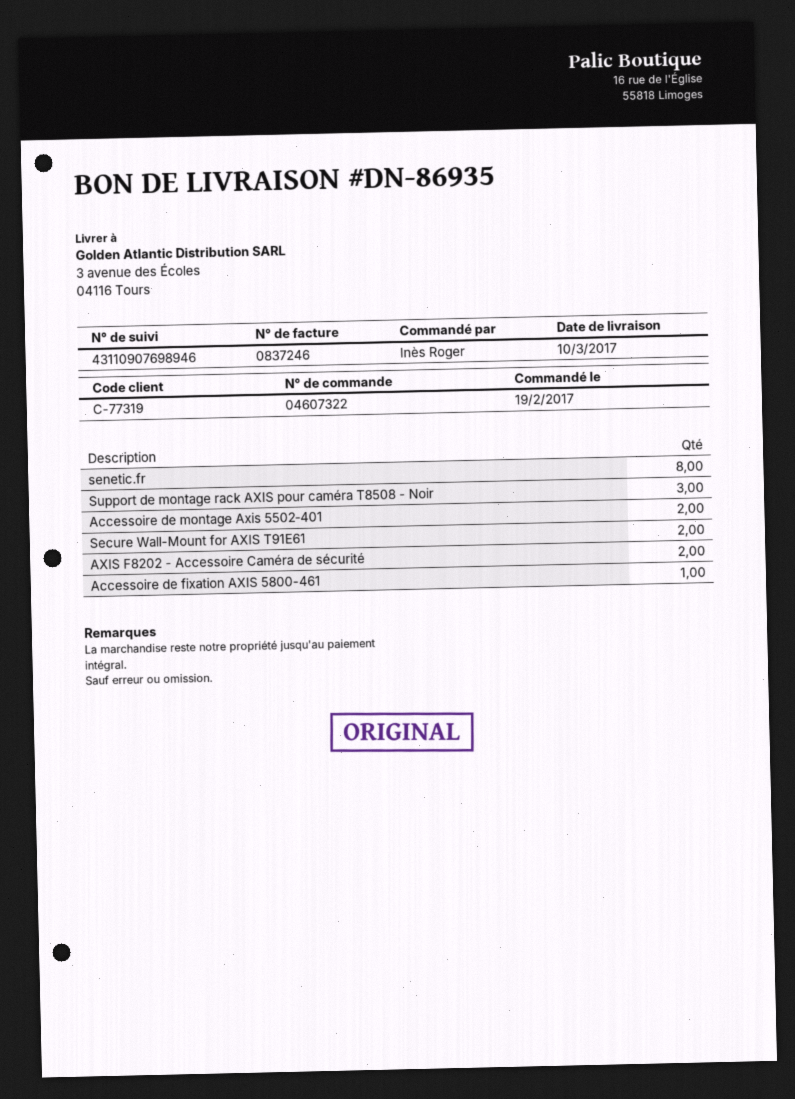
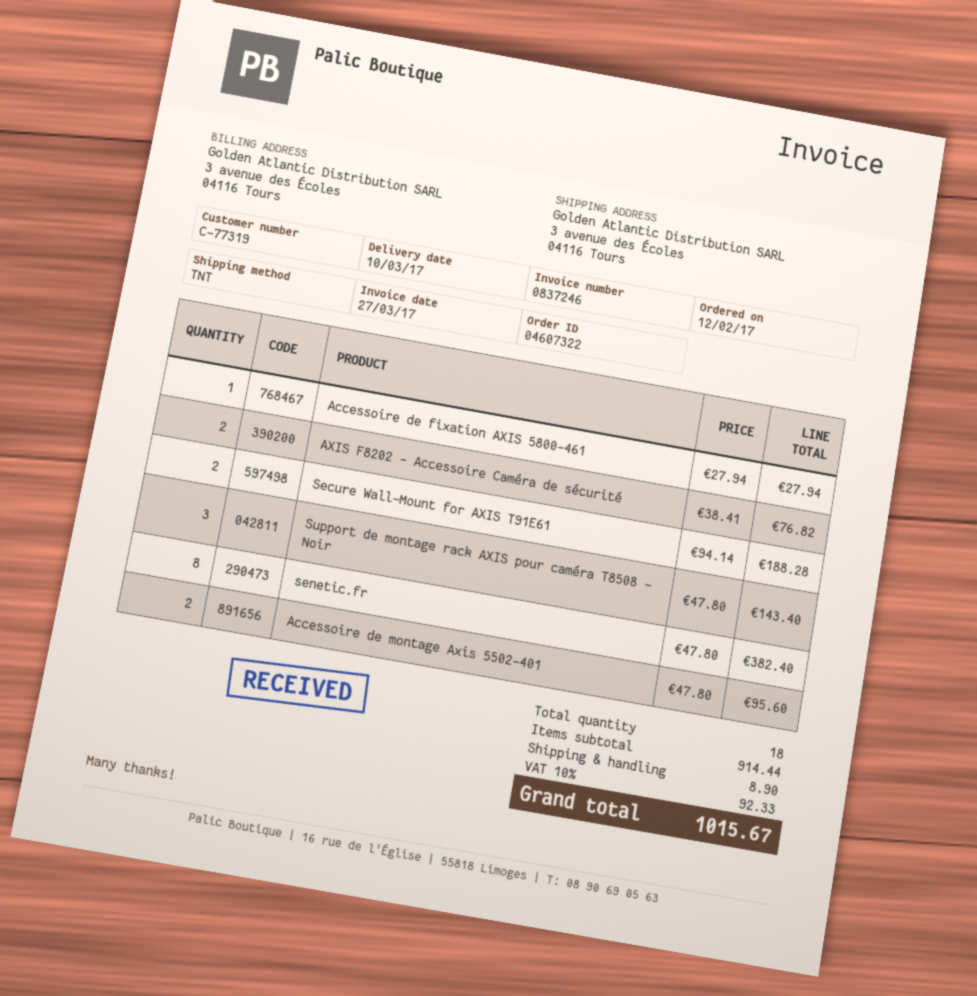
order date: 2017-02-19 -> 2017-02-12

